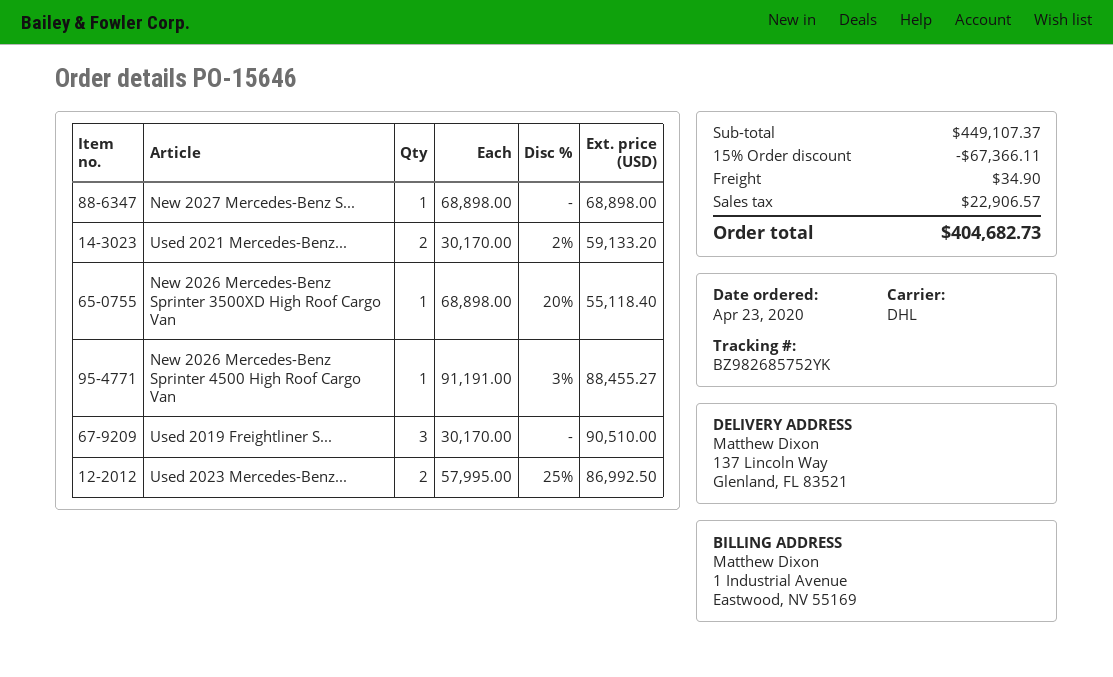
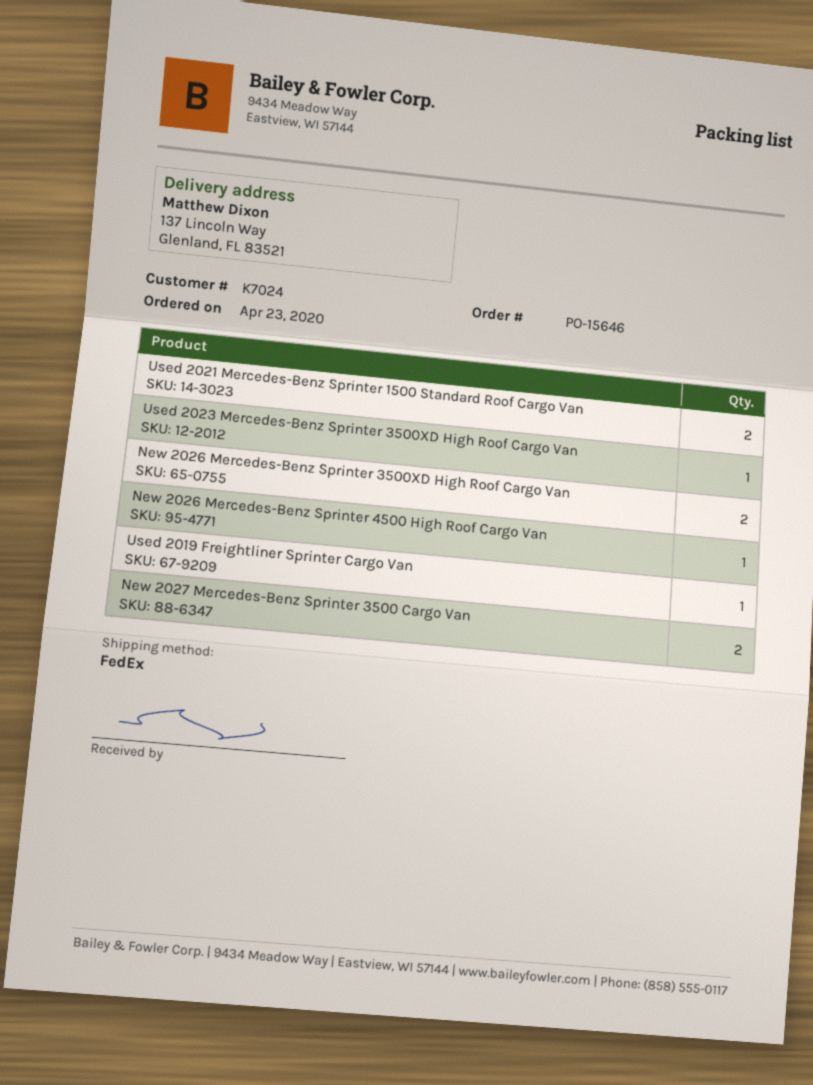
shipping method: DHL -> FedEx
New 2027 Mercedes-Benz S...: 1 -> 2
New 2026 Mercedes-Benz Sprinter 3500XD High Roof Cargo Van: 1 -> 2
Used 2019 Freightliner S...: 3 -> 1
Used 2023 Mercedes-Benz...: 2 -> 1

